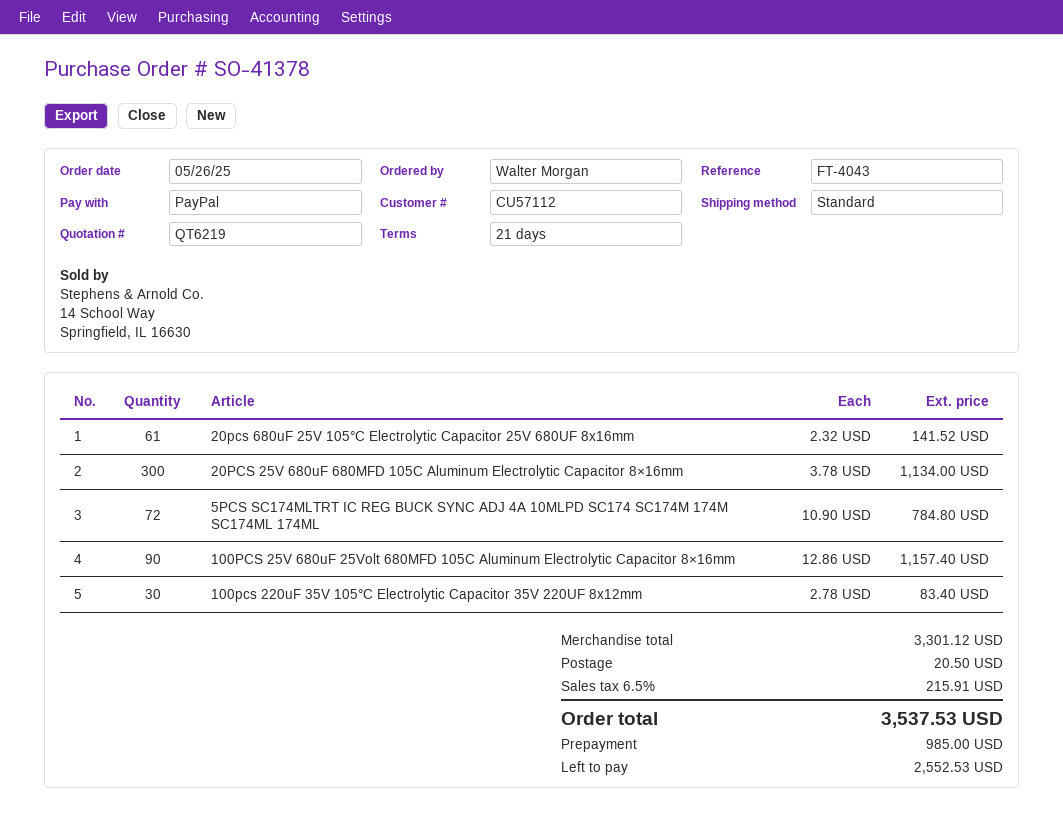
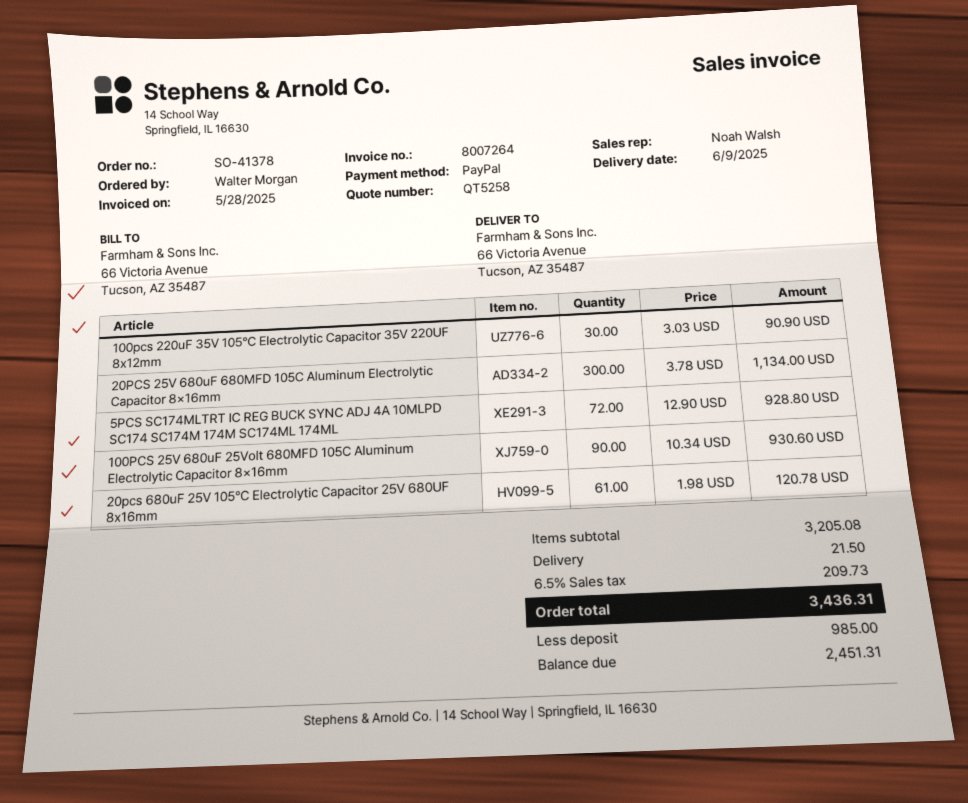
quote number: QT6219 -> QT5258
20pcs 680uF 25V 105°C Electrolytic Capacitor 25V 680UF 8x16mm: 61 x 2.32 = 141.52 -> 61 x 1.98 = 120.78
5PCS SC174MLTRT IC REG BUCK SYNC ADJ 4A 10MLPD SC174 SC174M 174M SC174ML 174ML: 72 x 10.90 = 784.80 -> 72 x 12.90 = 928.80
100PCS 25V 680uF 25Volt 680MFD 105C Aluminum Electrolytic Capacitor 8×16mm: 90 x 12.86 = 1157.40 -> 90 x 10.34 = 930.60
100pcs 220uF 35V 105°C Electrolytic Capacitor 35V 220UF 8x12mm: 30 x 2.78 = 83.40 -> 30 x 3.03 = 90.90
subtotal: 3301.12 -> 3205.08
shipping: 20.50 -> 21.50
tax: 6.5% = 215.91 -> 6.5% = 209.73
total: 3537.53 -> 3436.31
balance: 2552.53 -> 2451.31

